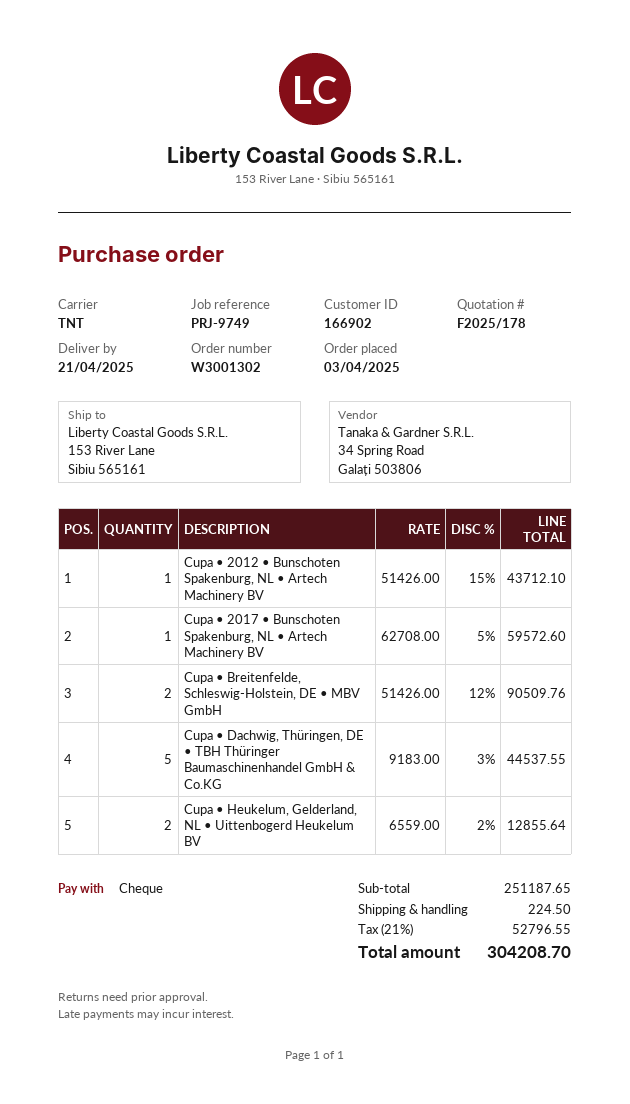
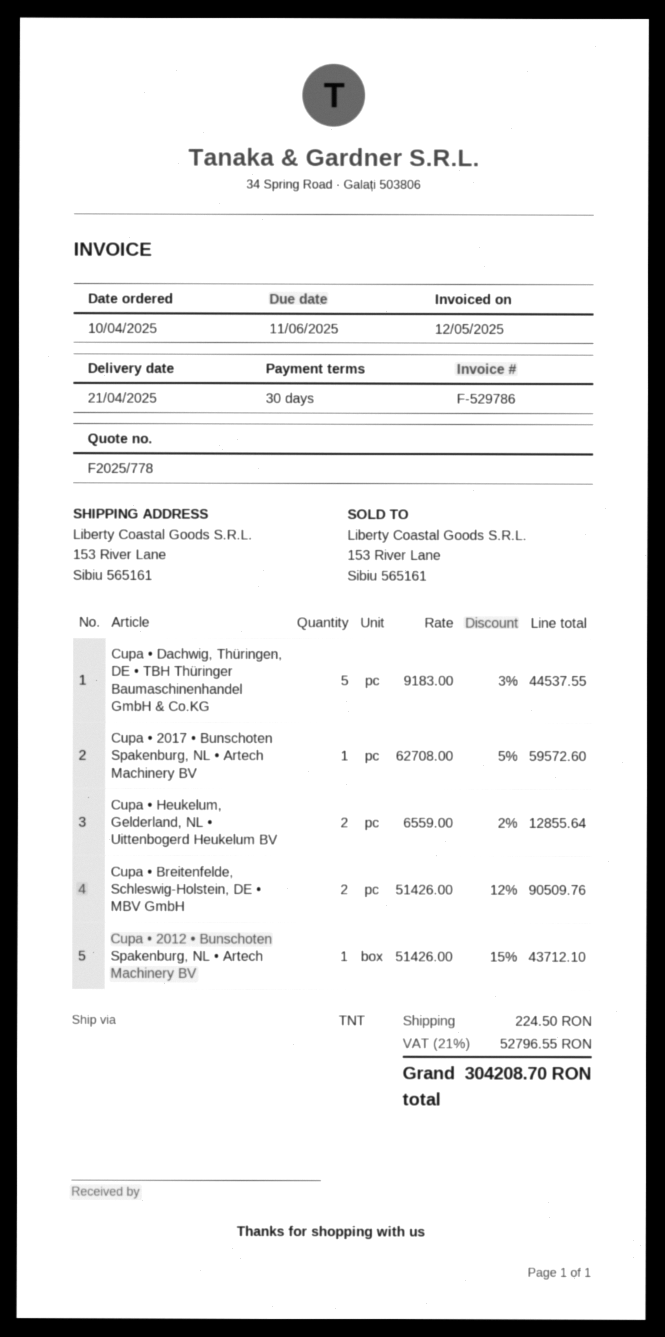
quote number: F2025/178 -> F2025/778
order date: 2025-04-03 -> 2025-04-10

